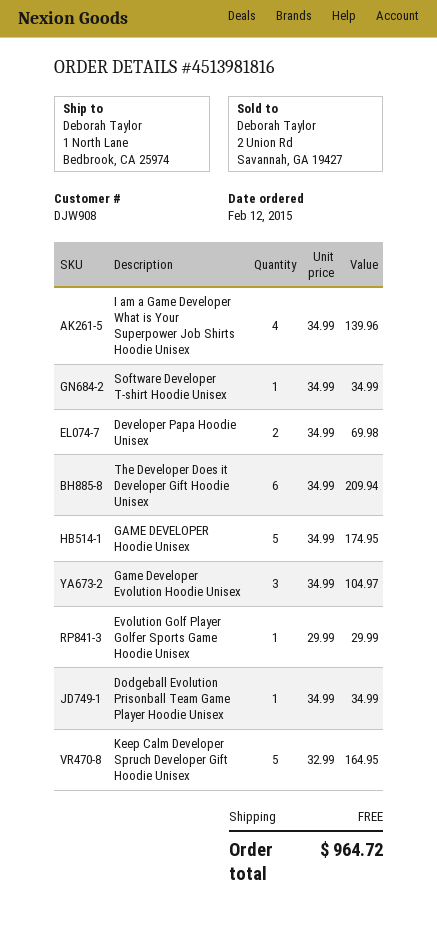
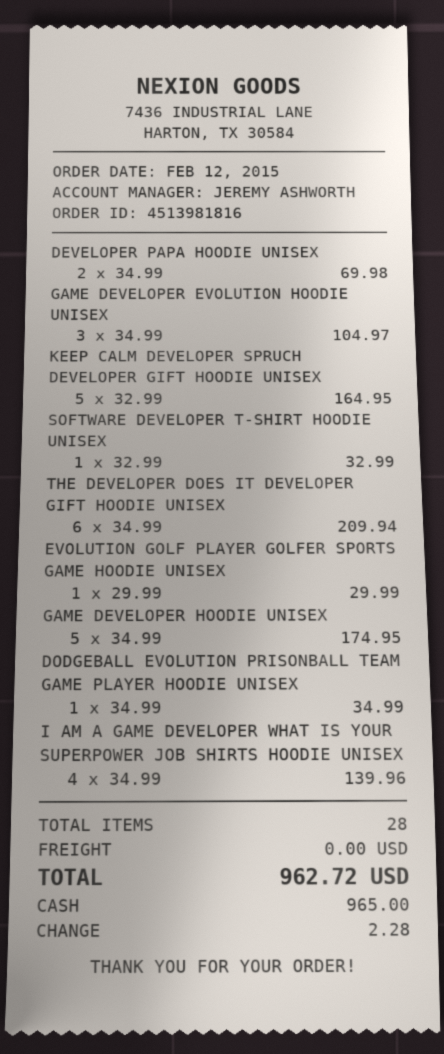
Software Developer T-shirt Hoodie Unisex: 1 x 34.99 = 34.99 -> 1 x 32.99 = 32.99
total: 964.72 -> 962.72

